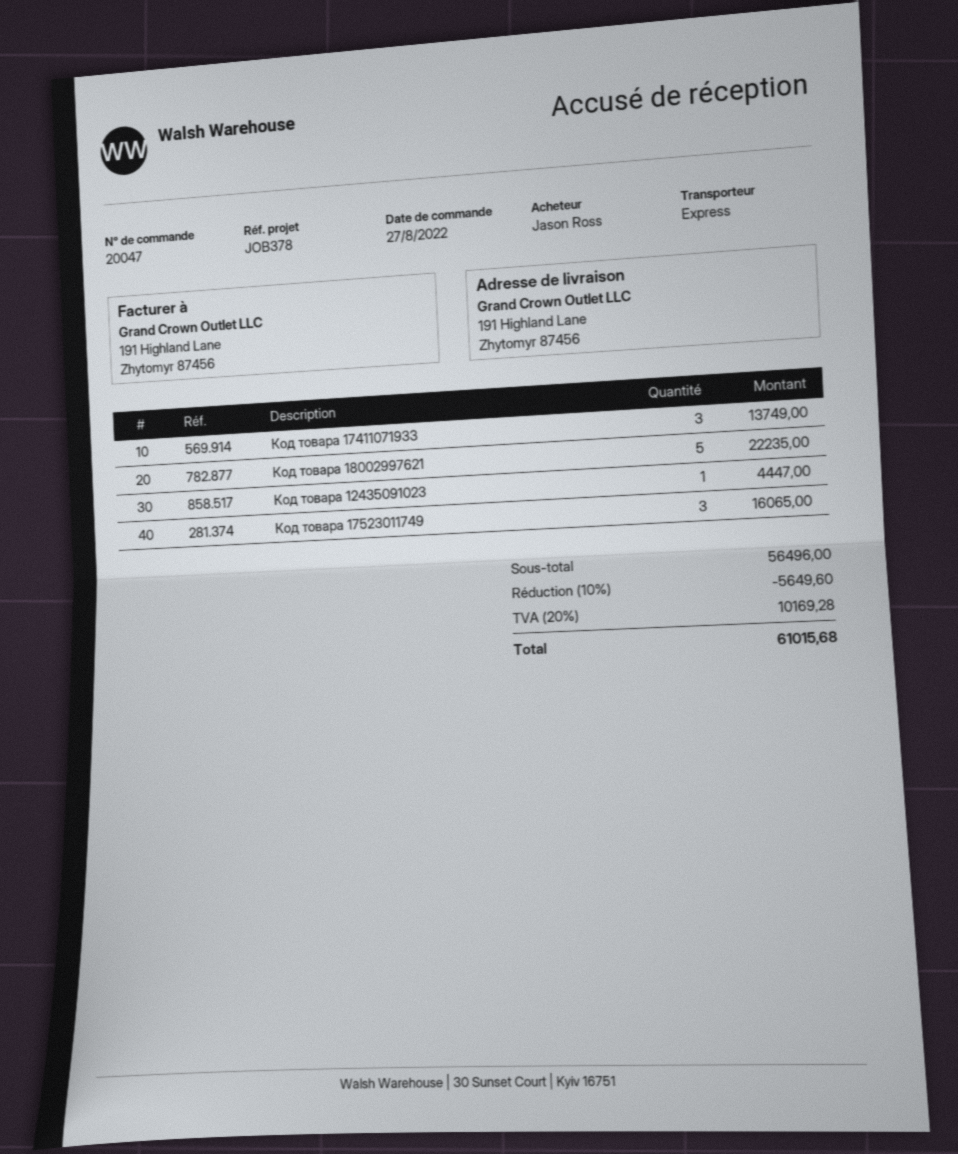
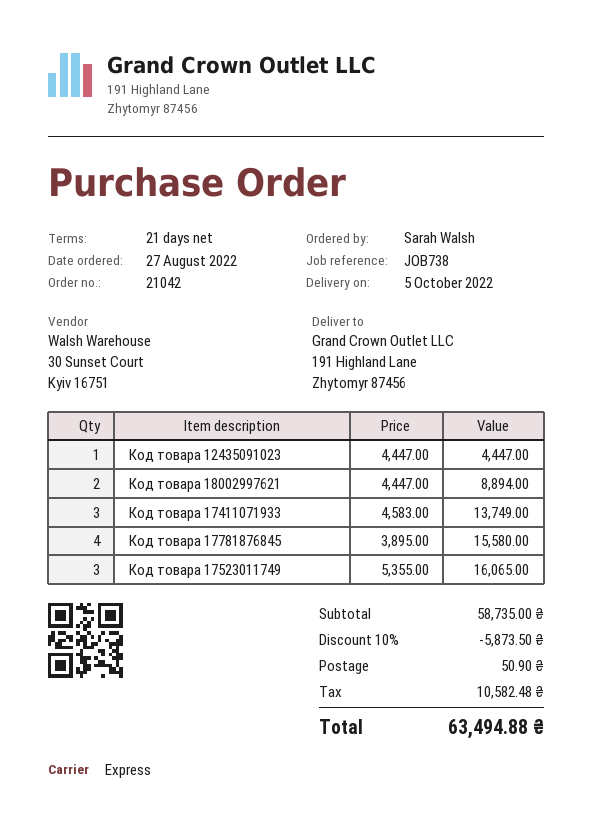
order number: 20047 -> 21042
reference: JOB378 -> JOB738
ordered by: Jason Ross -> Sarah Walsh
Код товара 18002997621: 5 for 22235.00 -> 2 for 8894.00
Код товара 17781876845: none -> 4 for 15580.00
subtotal: 56496.00 -> 58735.00
discount: 10% = 5649.60 -> 10% = 5873.50
shipping: none -> 50.90
tax: 10169.28 -> 10582.48
total: 61015.68 -> 63494.88

